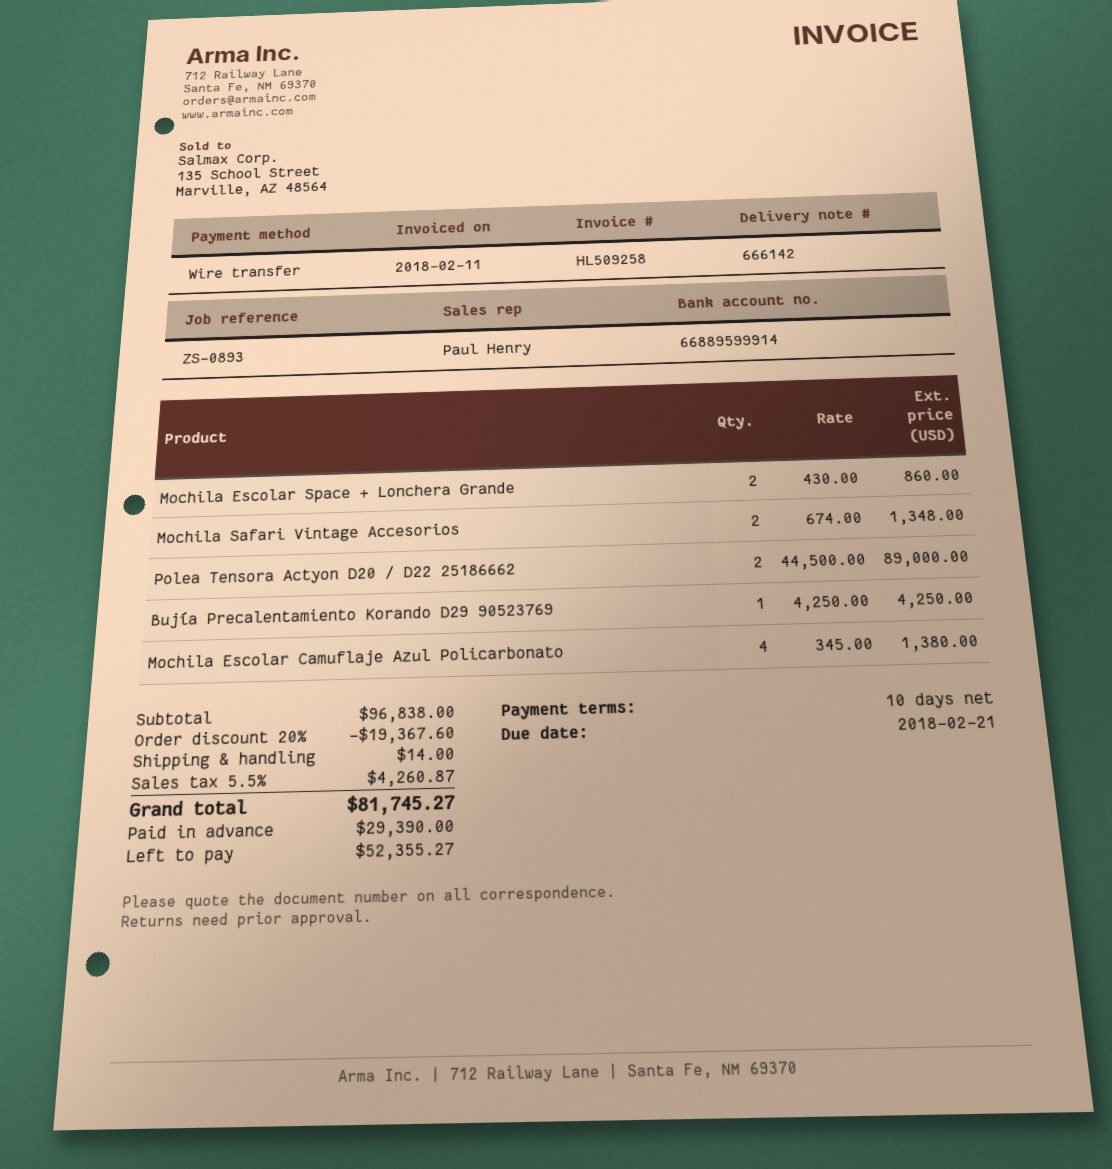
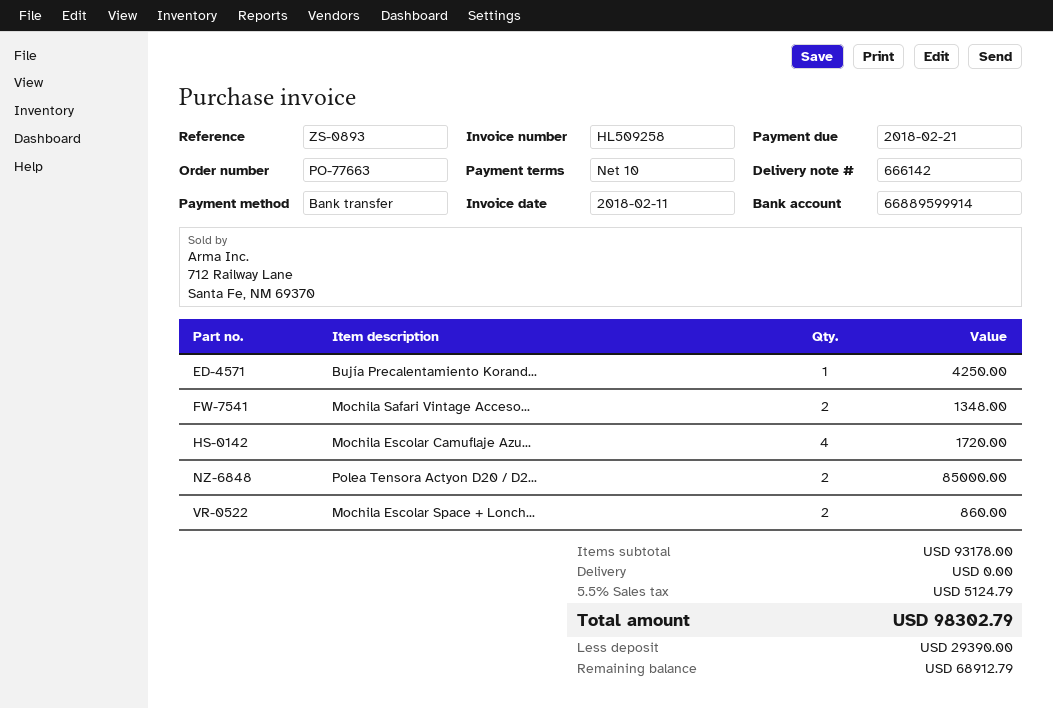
Polea Tensora Actyon D20 / D22 25186662: 2 for 89000.00 -> 2 for 85000.00
Mochila Escolar Camuflaje Azul Policarbonato: 4 for 1380.00 -> 4 for 1720.00
subtotal: 96838.00 -> 93178.00
discount: 20% = 19367.60 -> none
shipping: 14.00 -> 0.00
tax: 5.5% = 4260.87 -> 5.5% = 5124.79
total: 81745.27 -> 98302.79
balance: 52355.27 -> 68912.79

